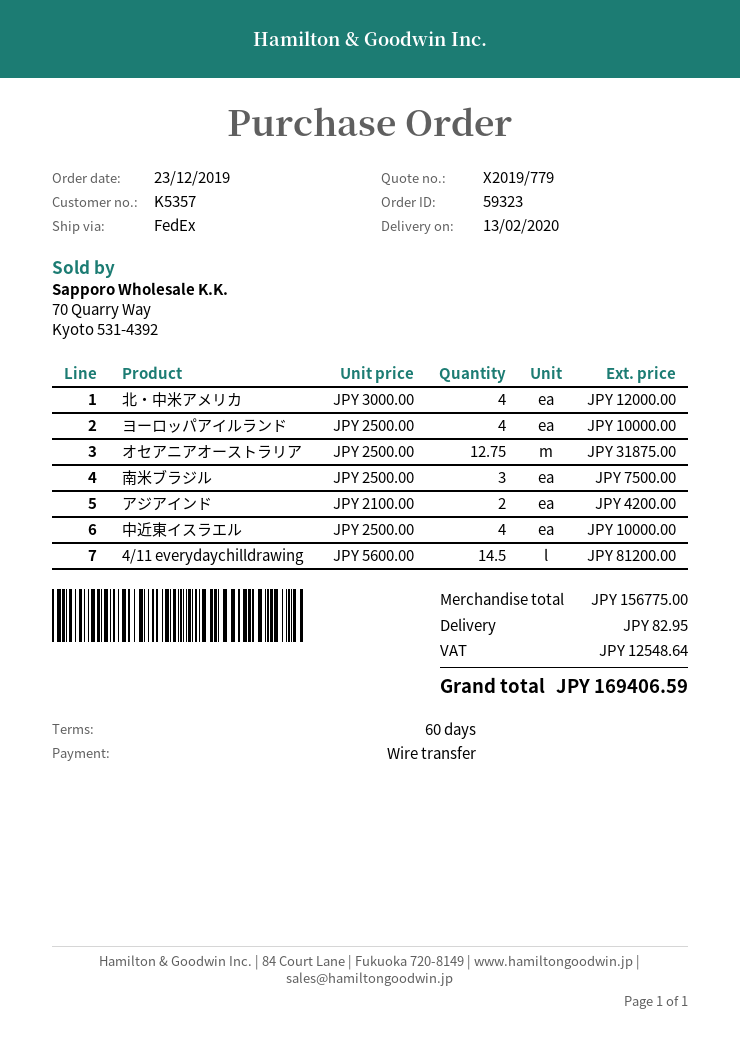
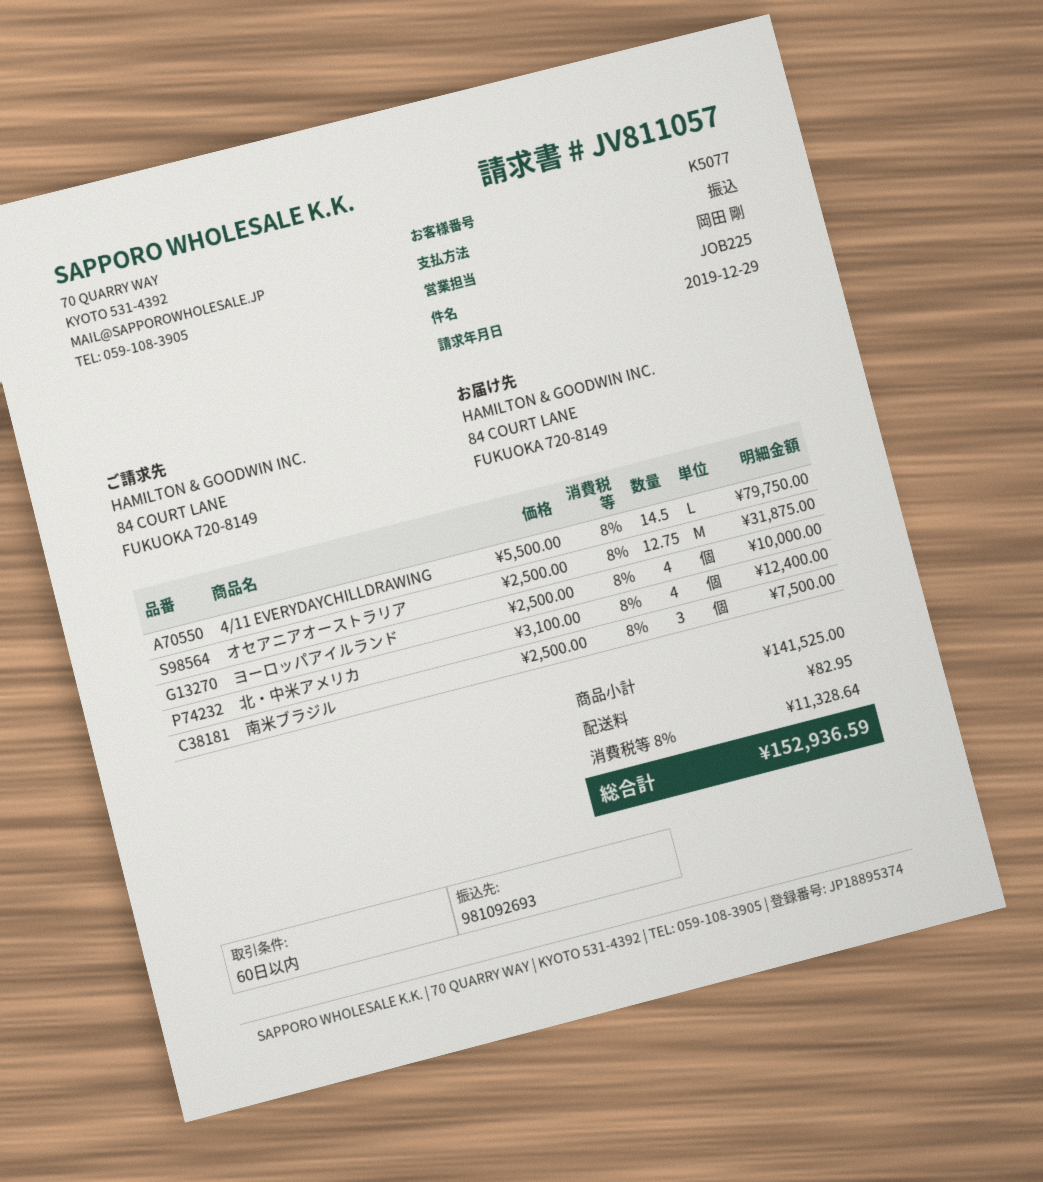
customer number: K5357 -> K5077
北・中米アメリカ: 4 x 3000.00 = 12000.00 -> 4 x 3100.00 = 12400.00
アジアインド: 2 x 2100.00 = 4200.00 -> none
中近東イスラエル: 4 x 2500.00 = 10000.00 -> none
4/11 everydaychilldrawing: 14.5 x 5600.00 = 81200.00 -> 14.5 x 5500.00 = 79750.00
subtotal: 156775.00 -> 141525.00
tax: 12548.64 -> 11328.64
total: 169406.59 -> 152936.59

